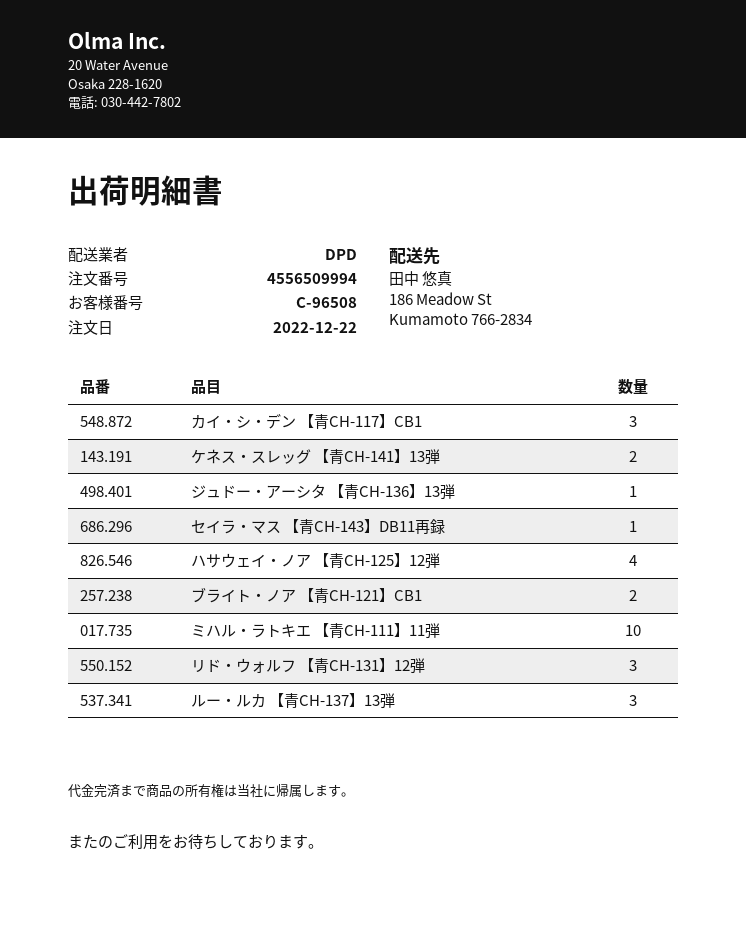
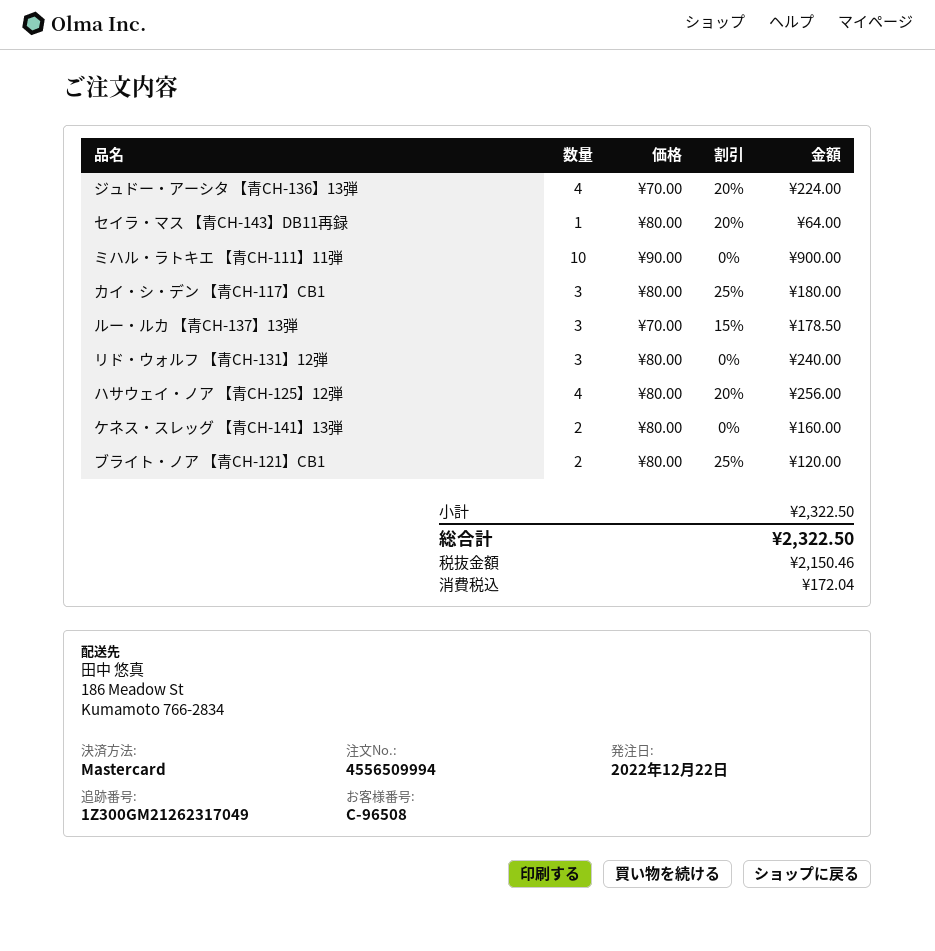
ジュドー・アーシタ 【青CH-136】13弾: 1 -> 4

